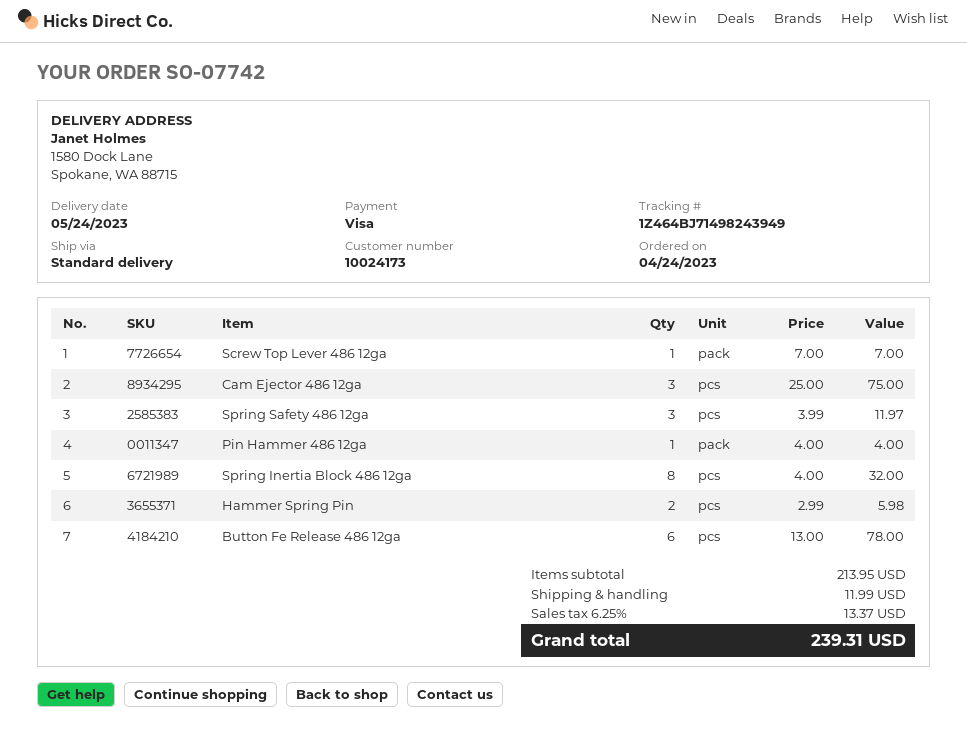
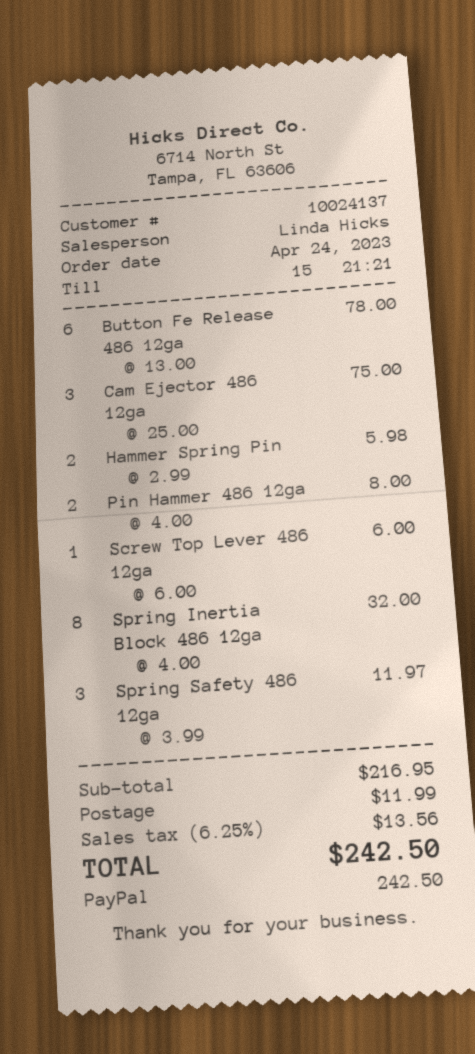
customer number: 10024173 -> 10024137
payment method: Visa -> PayPal
Screw Top Lever 486 12ga: 1 x 7.00 = 7.00 -> 1 x 6.00 = 6.00
Pin Hammer 486 12ga: 1 x 4.00 = 4.00 -> 2 x 4.00 = 8.00
subtotal: 213.95 -> 216.95
tax: 6.25% = 13.37 -> 6.25% = 13.56
total: 239.31 -> 242.50

